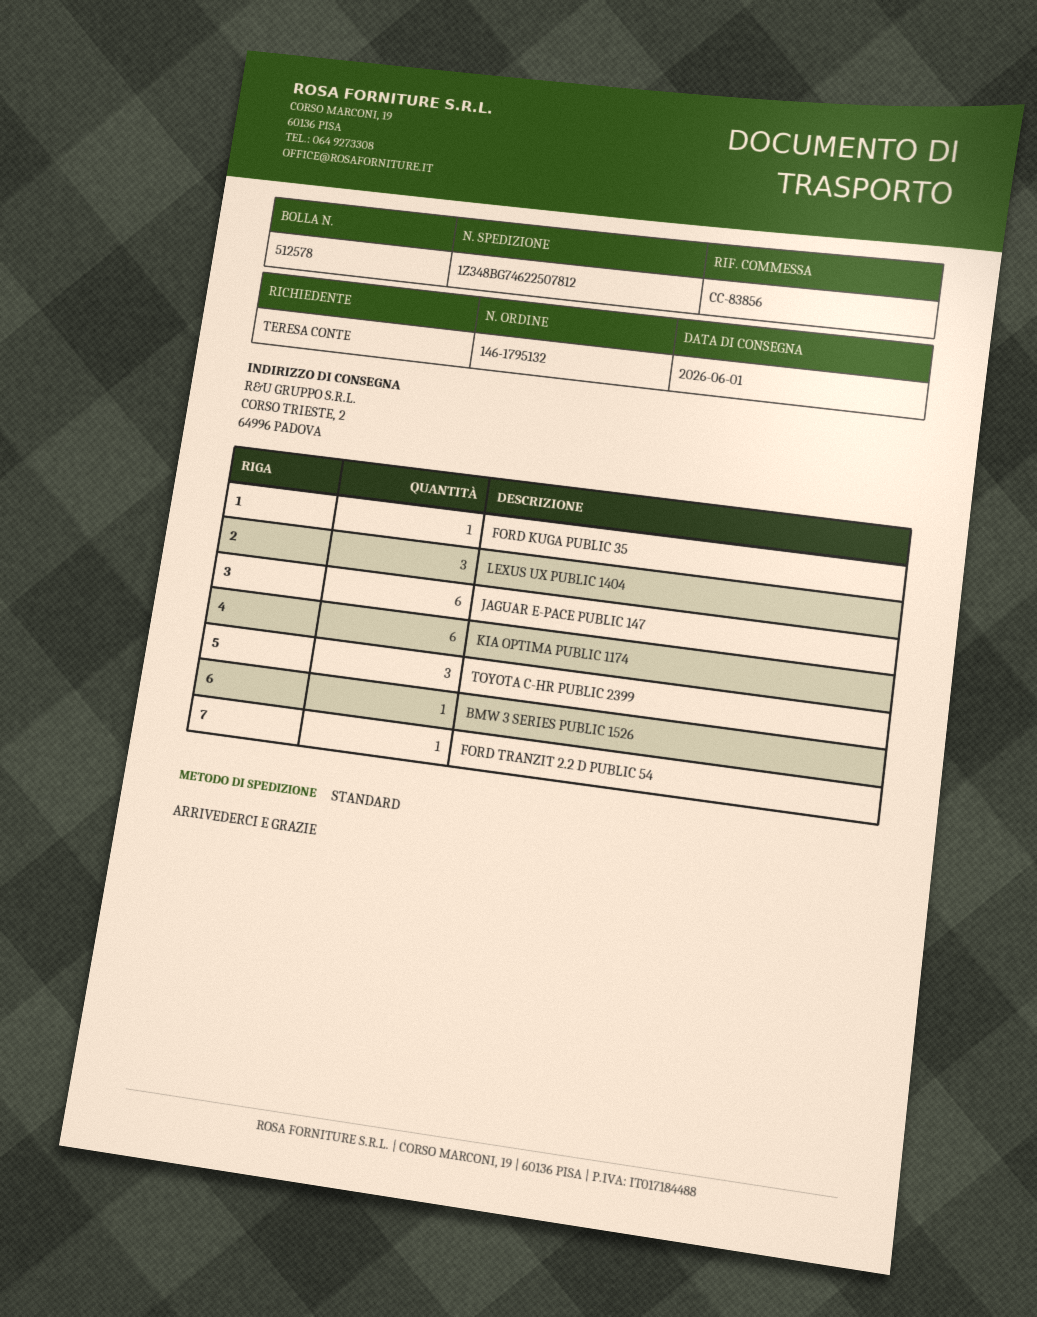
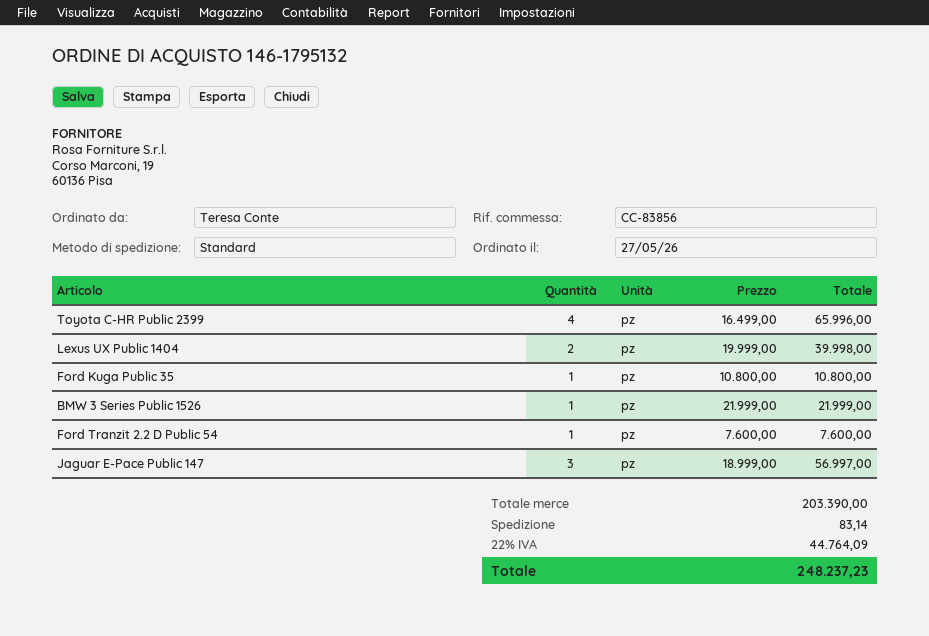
LEXUS UX PUBLIC 1404: 3 -> 2
JAGUAR E-PACE PUBLIC 147: 6 -> 3
KIA OPTIMA PUBLIC 1174: 6 -> none
TOYOTA C-HR PUBLIC 2399: 3 -> 4

